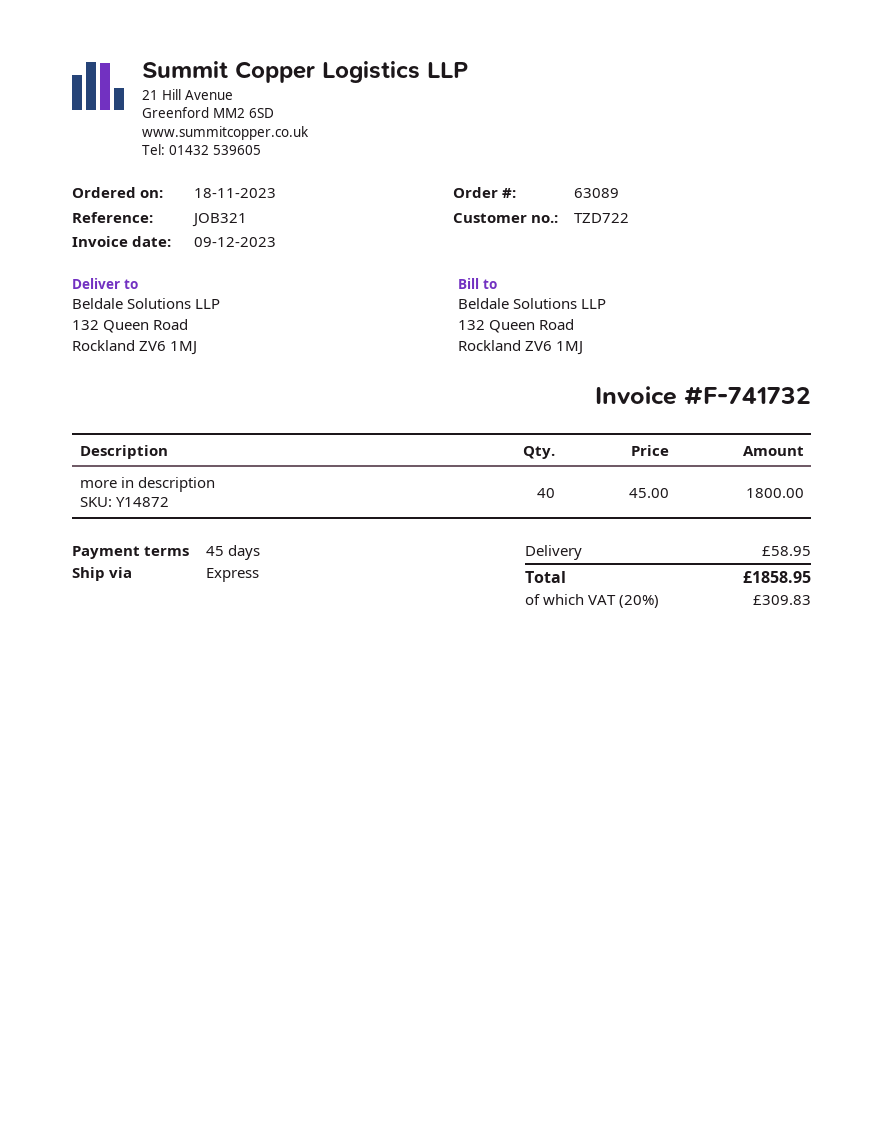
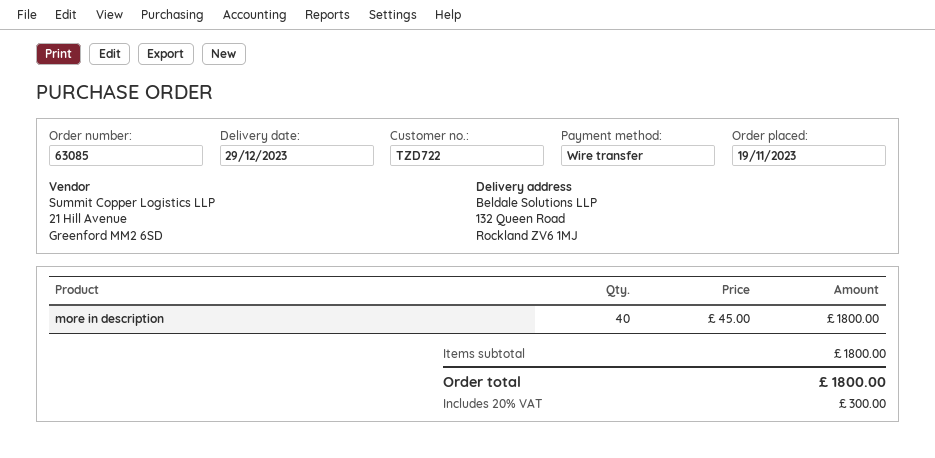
order number: 63089 -> 63085
order date: 2023-11-18 -> 2023-11-19
shipping: 58.95 -> none
tax: 20% = 309.83 -> 20% = 300.00
total: 1858.95 -> 1800.00

